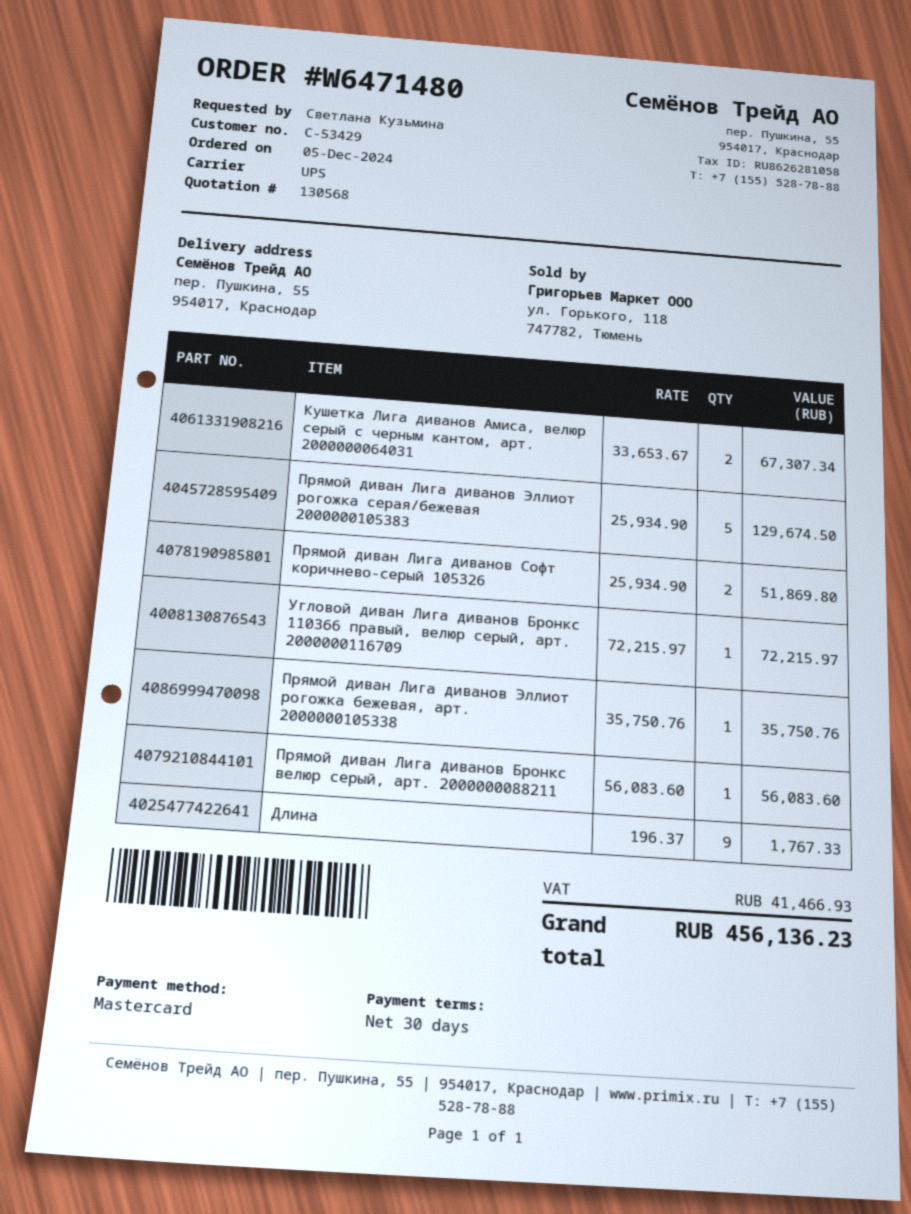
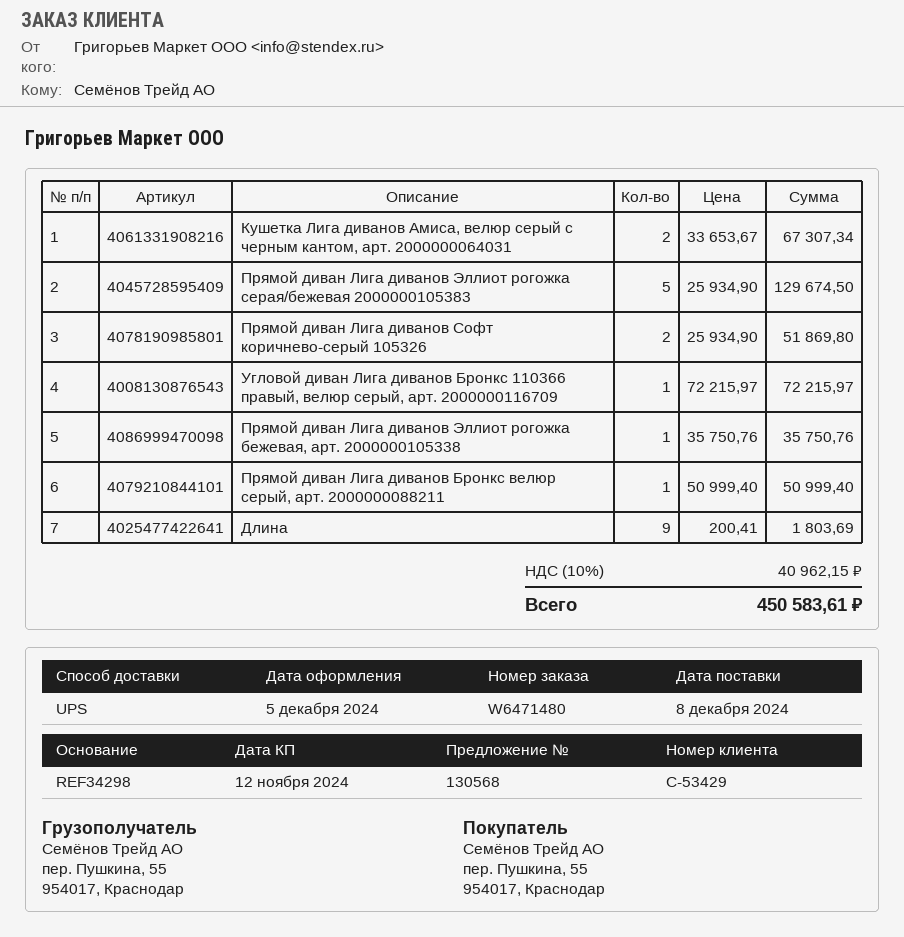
Прямой диван Лига диванов Бронкс велюр серый, арт. 2000000088211: 1 x 56083.60 = 56083.60 -> 1 x 50999.40 = 50999.40
Длина: 9 x 196.37 = 1767.33 -> 9 x 200.41 = 1803.69
tax: 41466.93 -> 40962.15
total: 456136.23 -> 450583.61

